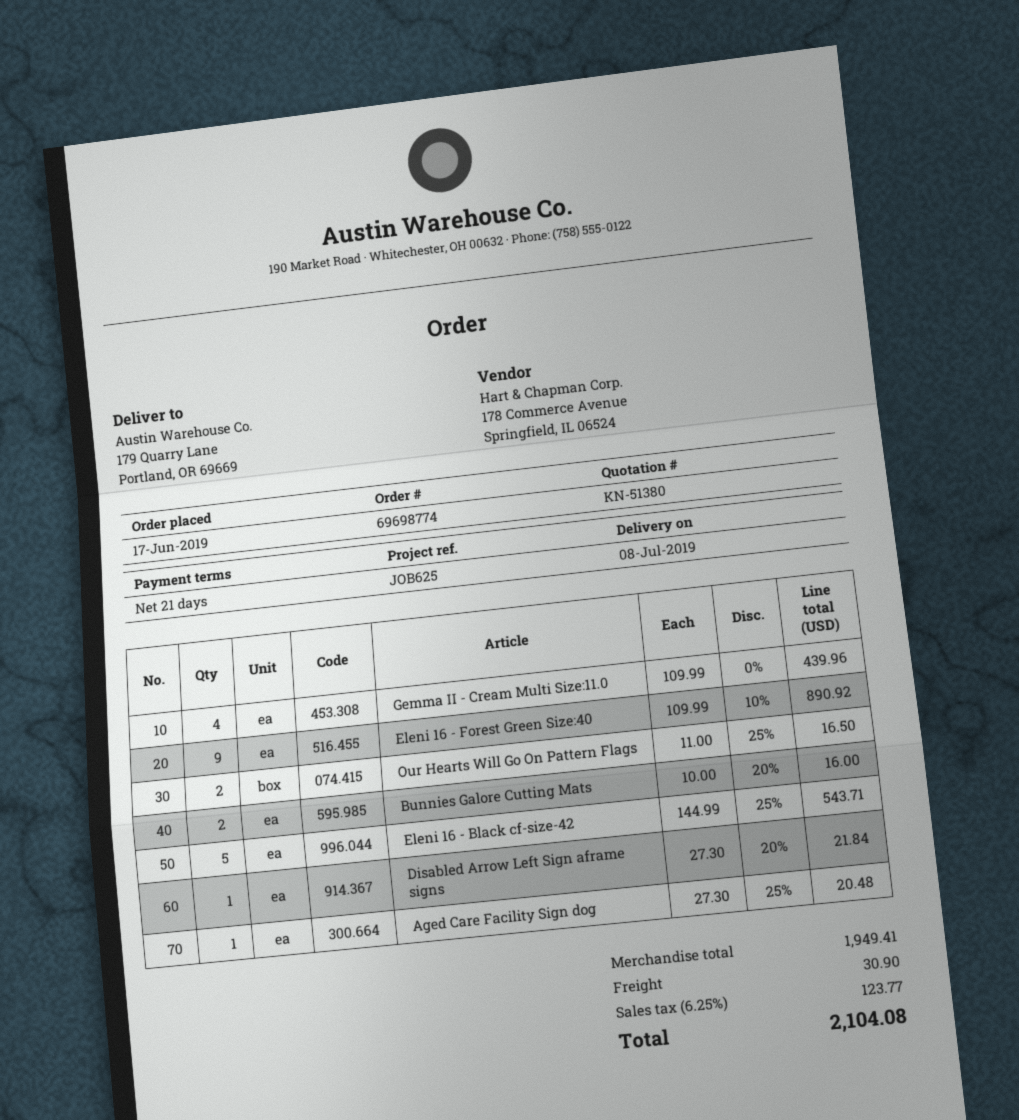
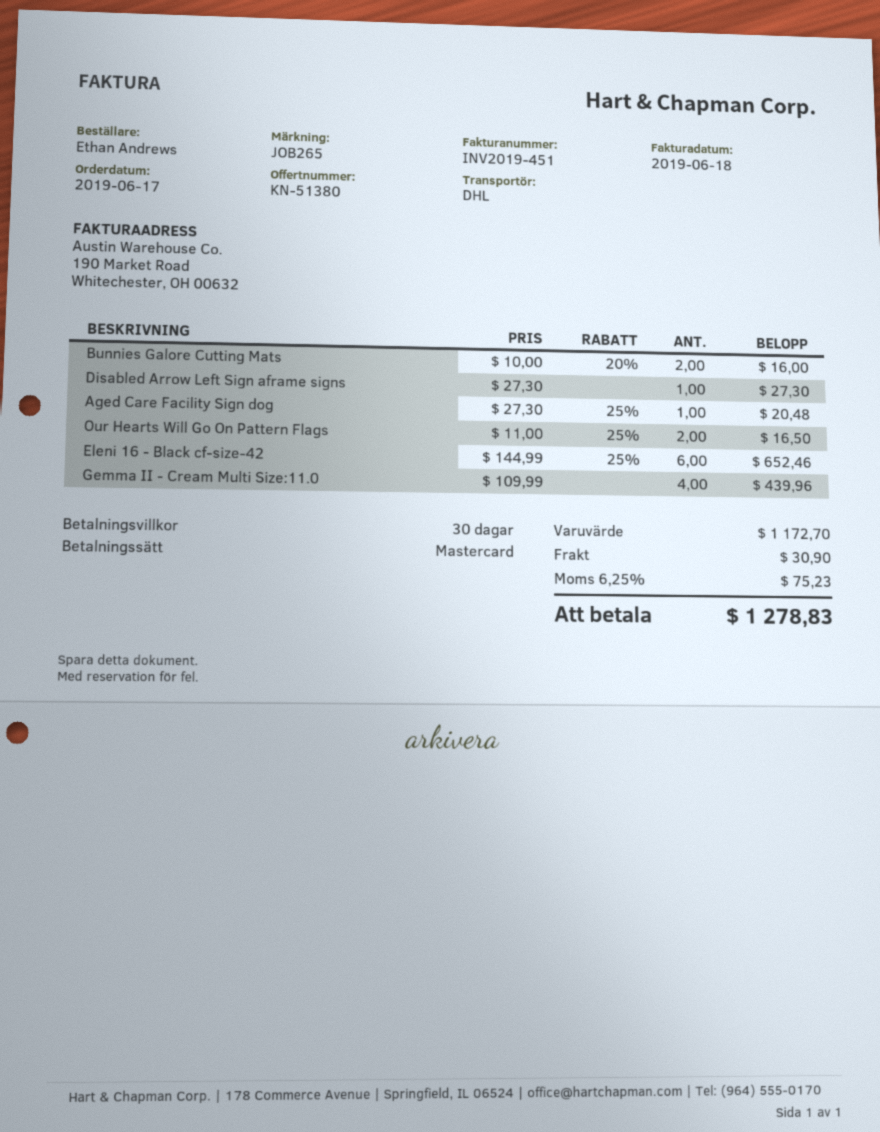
payment terms: 21 days -> 30 days
reference: JOB625 -> JOB265
Eleni 16 - Forest Green Size:40: 9 x 109.99 - 10% = 890.92 -> none
Eleni 16 - Black cf-size-42: 5 x 144.99 - 25% = 543.71 -> 6 x 144.99 - 25% = 652.46
Disabled Arrow Left Sign aframe signs: 1 x 27.30 - 20% = 21.84 -> 1 x 27.30 = 27.30
subtotal: 1949.41 -> 1172.70
tax: 6.25% = 123.77 -> 6.25% = 75.23
total: 2104.08 -> 1278.83

